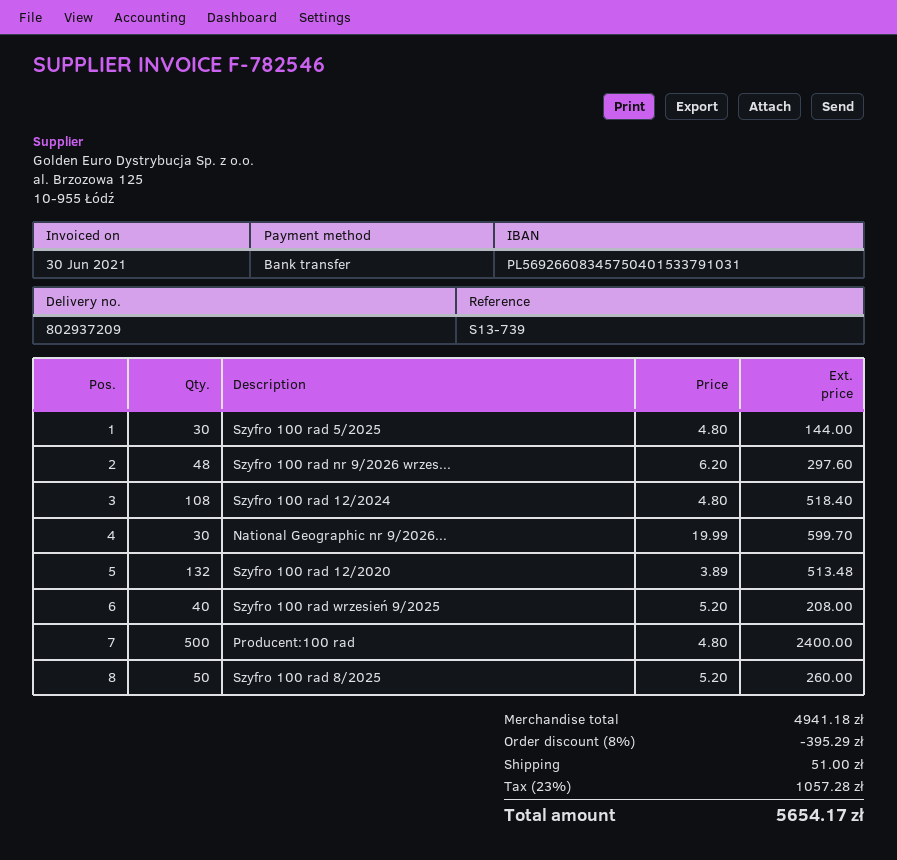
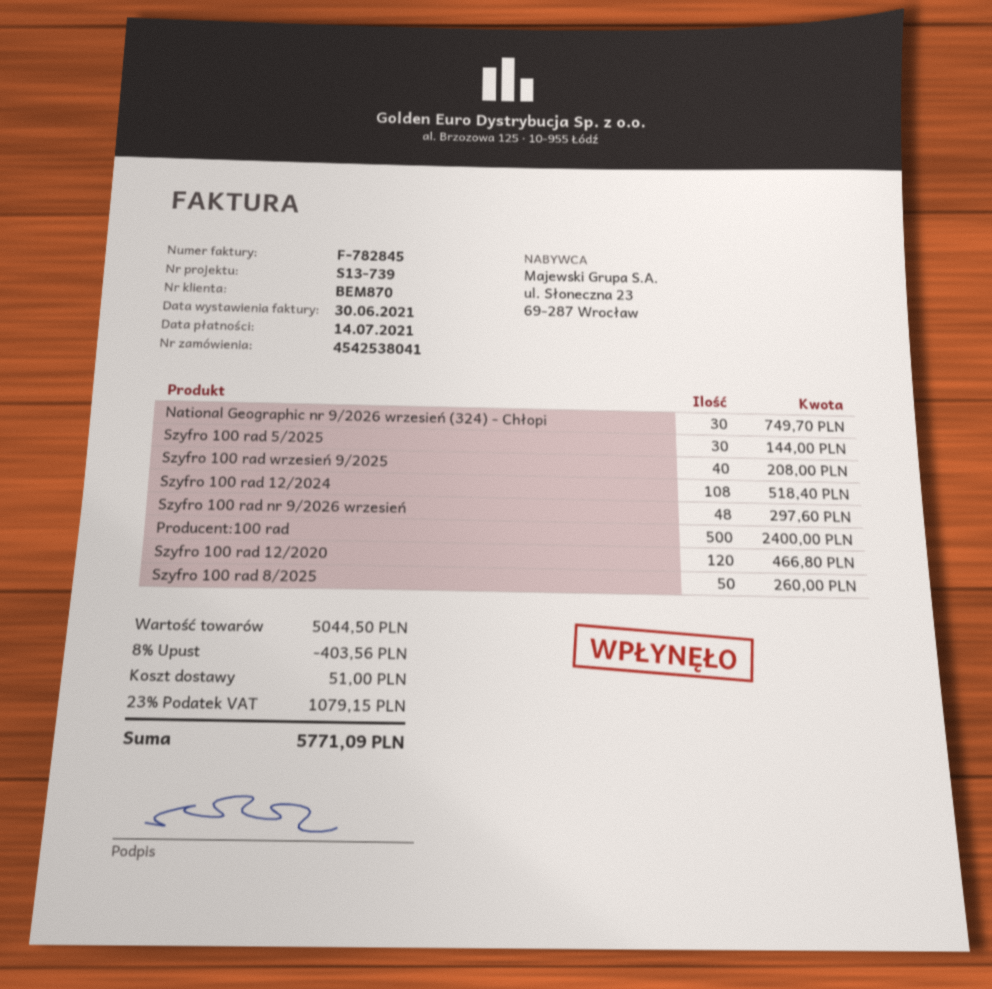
invoice number: F-782546 -> F-782845
National Geographic nr 9/2026...: 30 for 599.70 -> 30 for 749.70
Szyfro 100 rad 12/2020: 132 for 513.48 -> 120 for 466.80
subtotal: 4941.18 -> 5044.50
discount: 8% = 395.29 -> 8% = 403.56
tax: 23% = 1057.28 -> 23% = 1079.15
total: 5654.17 -> 5771.09

